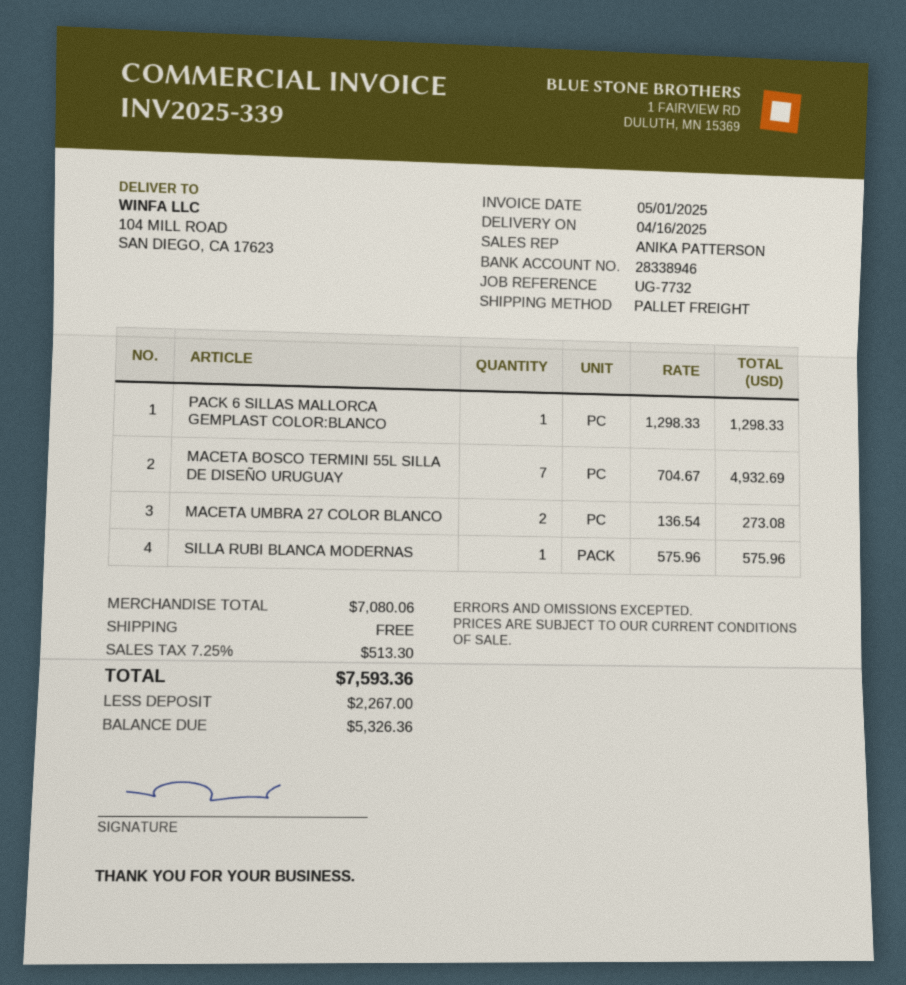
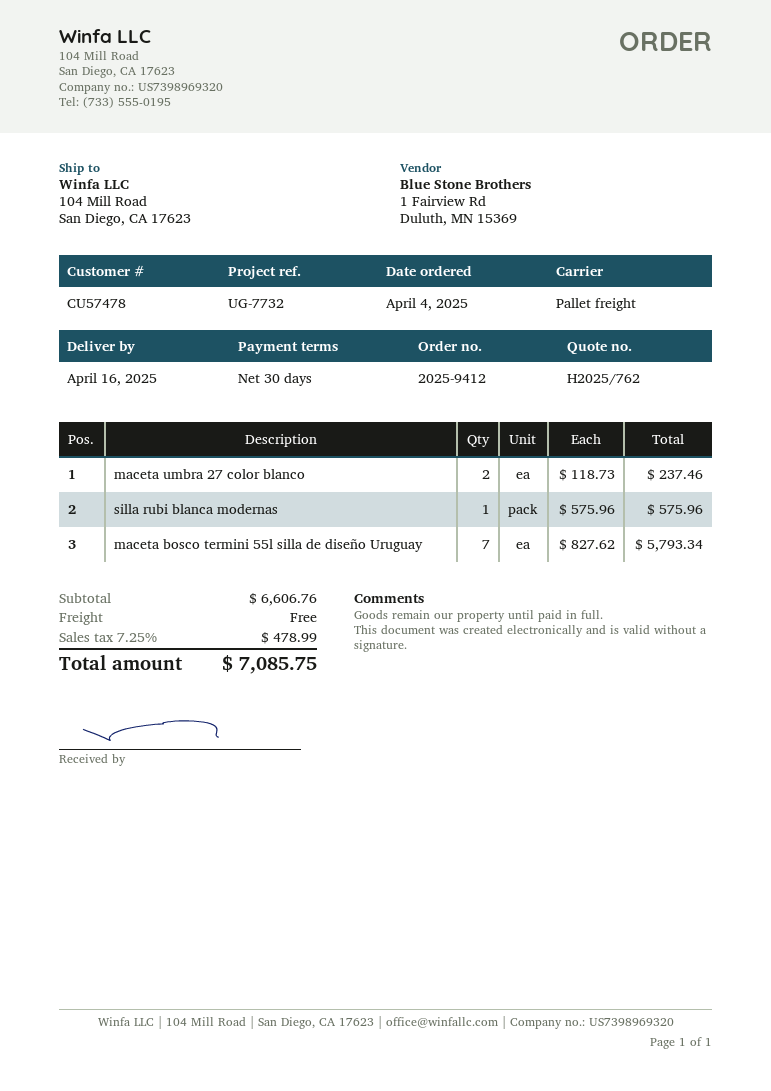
PACK 6 SILLAS MALLORCA GEMPLAST COLOR:BLANCO: 1 x 1298.33 = 1298.33 -> none
MACETA BOSCO TERMINI 55L SILLA DE DISEÑO URUGUAY: 7 x 704.67 = 4932.69 -> 7 x 827.62 = 5793.34
MACETA UMBRA 27 COLOR BLANCO: 2 x 136.54 = 273.08 -> 2 x 118.73 = 237.46
subtotal: 7080.06 -> 6606.76
tax: 7.25% = 513.30 -> 7.25% = 478.99
total: 7593.36 -> 7085.75

